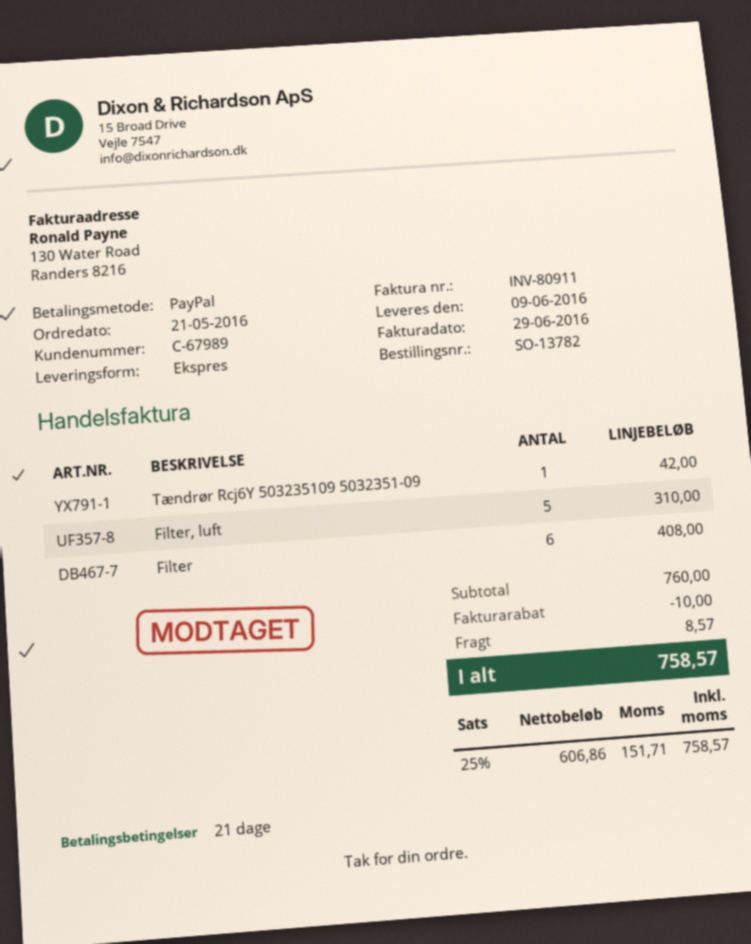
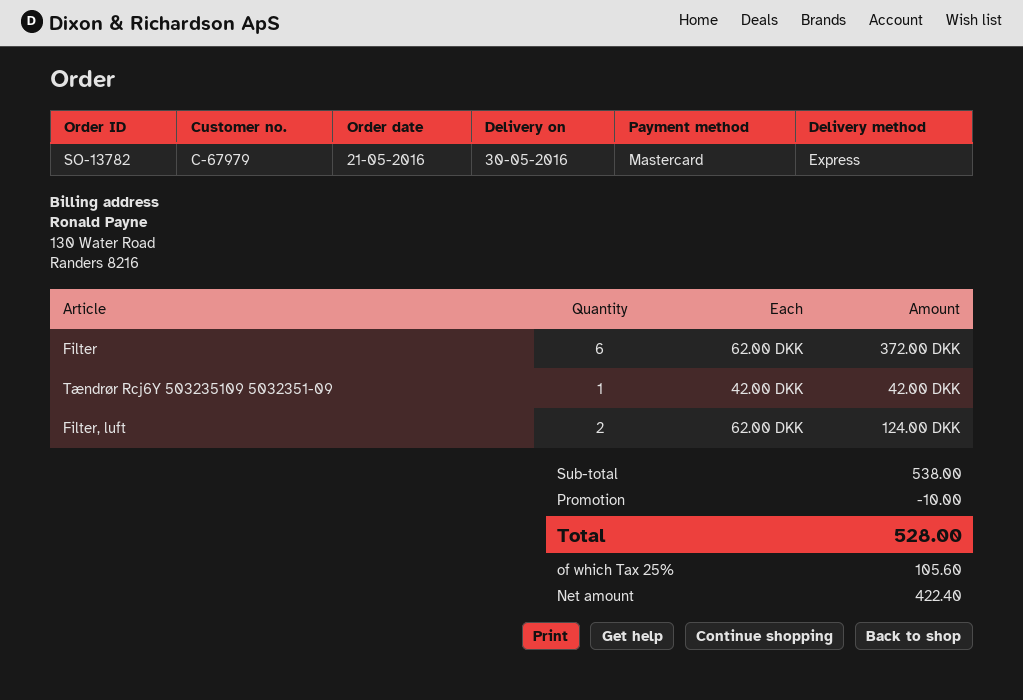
delivery date: 2016-06-09 -> 2016-05-30
customer number: C-67989 -> C-67979
payment method: PayPal -> Mastercard
Filter, luft: 5 for 310.00 -> 2 for 124.00
Filter: 6 for 408.00 -> 6 for 372.00
subtotal: 760.00 -> 538.00
shipping: 8.57 -> none
net: 606.86 -> 422.40
tax: 25% = 151.71 -> 25% = 105.60
total: 758.57 -> 528.00

